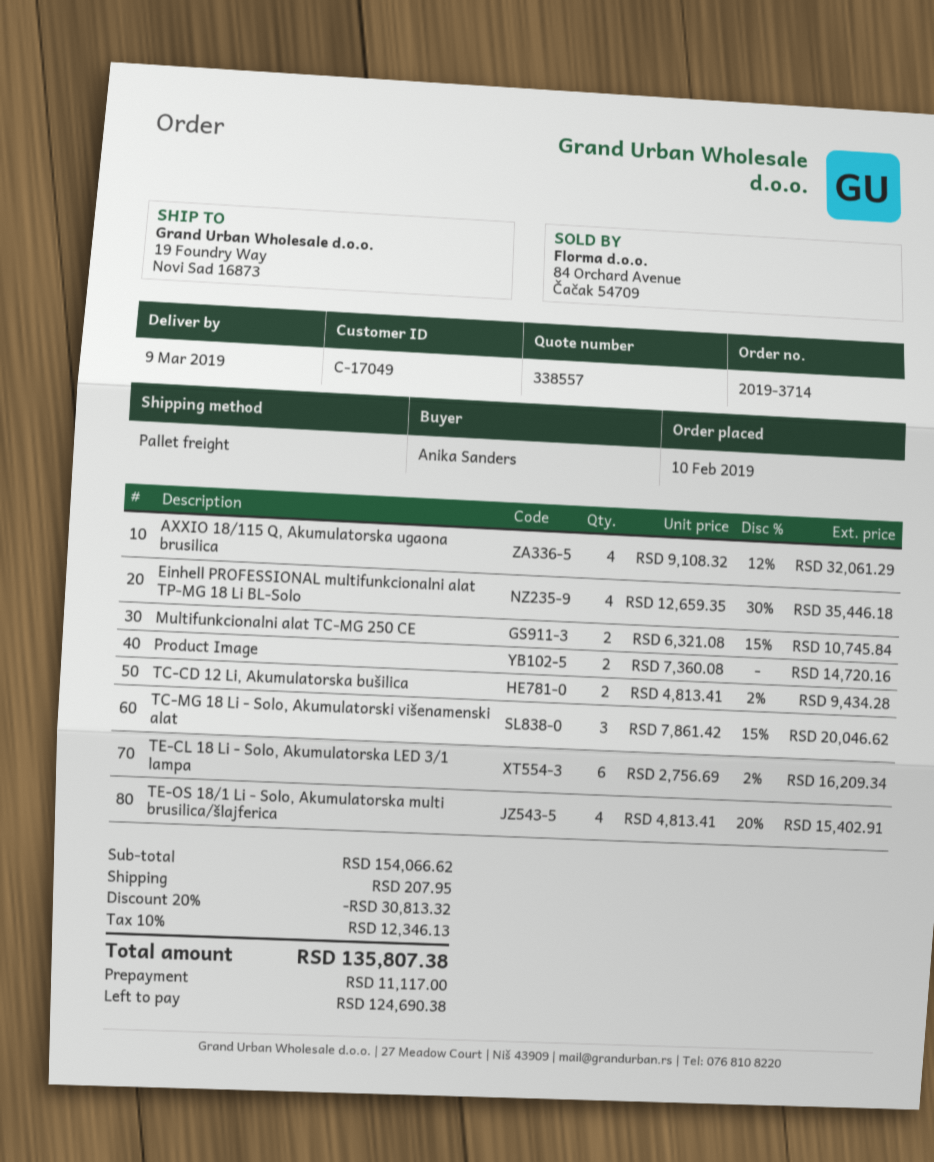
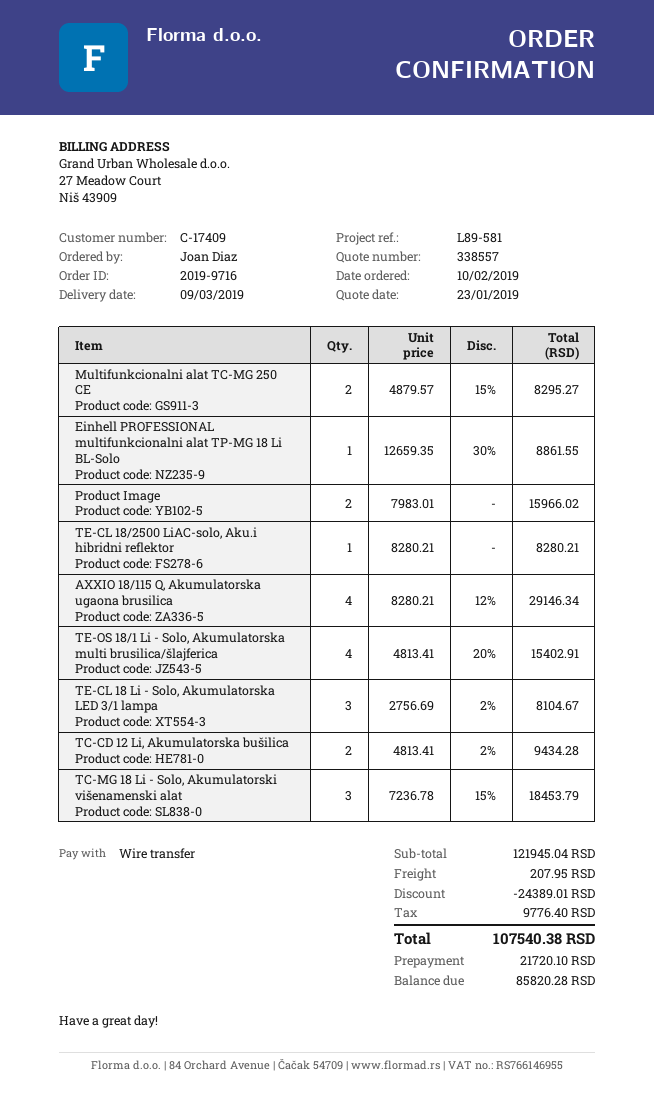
order number: 2019-3714 -> 2019-9716
customer number: C-17049 -> C-17409
ordered by: Anika Sanders -> Joan Diaz
AXXIO 18/115 Q, Akumulatorska ugaona brusilica: 4 x 9108.32 - 12% = 32061.29 -> 4 x 8280.21 - 12% = 29146.34
Einhell PROFESSIONAL multifunkcionalni alat TP-MG 18 Li BL-Solo: 4 x 12659.35 - 30% = 35446.18 -> 1 x 12659.35 - 30% = 8861.55
Multifunkcionalni alat TC-MG 250 CE: 2 x 6321.08 - 15% = 10745.84 -> 2 x 4879.57 - 15% = 8295.27
Product Image: 2 x 7360.08 = 14720.16 -> 2 x 7983.01 = 15966.02
TC-MG 18 Li - Solo, Akumulatorski višenamenski alat: 3 x 7861.42 - 15% = 20046.62 -> 3 x 7236.78 - 15% = 18453.79
TE-CL 18 Li - Solo, Akumulatorska LED 3/1 lampa: 6 x 2756.69 - 2% = 16209.34 -> 3 x 2756.69 - 2% = 8104.67
TE-CL 18/2500 LiAC-solo, Aku.i hibridni reflektor: none -> 1 x 8280.21 = 8280.21
subtotal: 154066.62 -> 121945.04
discount: 30813.32 -> 24389.01
tax: 12346.13 -> 9776.40
total: 135807.38 -> 107540.38
deposit: 11117.00 -> 21720.10
balance: 124690.38 -> 85820.28

